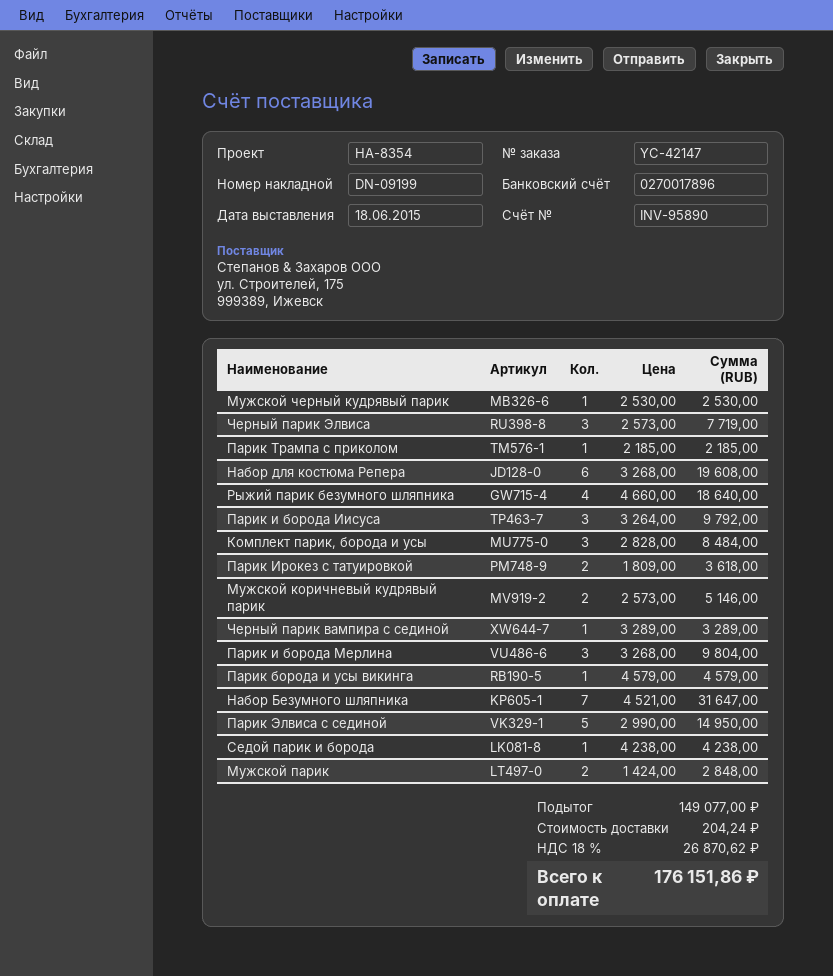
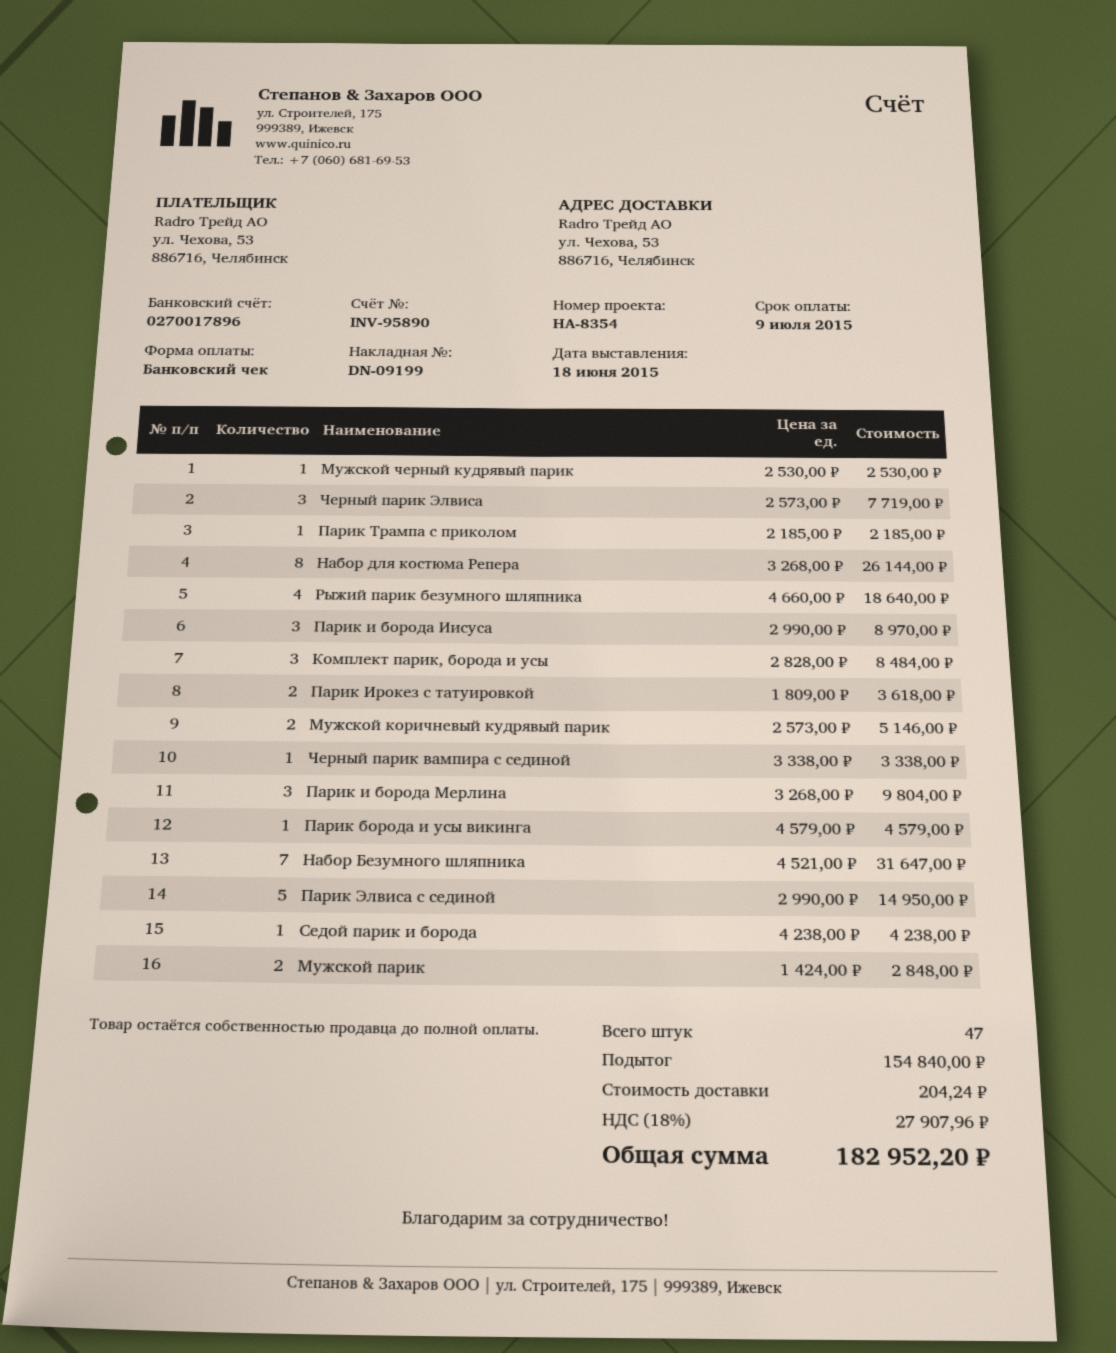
Набор для костюма Репера: 6 x 3268.00 = 19608.00 -> 8 x 3268.00 = 26144.00
Парик и борода Иисуса: 3 x 3264.00 = 9792.00 -> 3 x 2990.00 = 8970.00
Черный парик вампира с сединой: 1 x 3289.00 = 3289.00 -> 1 x 3338.00 = 3338.00
subtotal: 149077.00 -> 154840.00
tax: 18% = 26870.62 -> 18% = 27907.96
total: 176151.86 -> 182952.20

